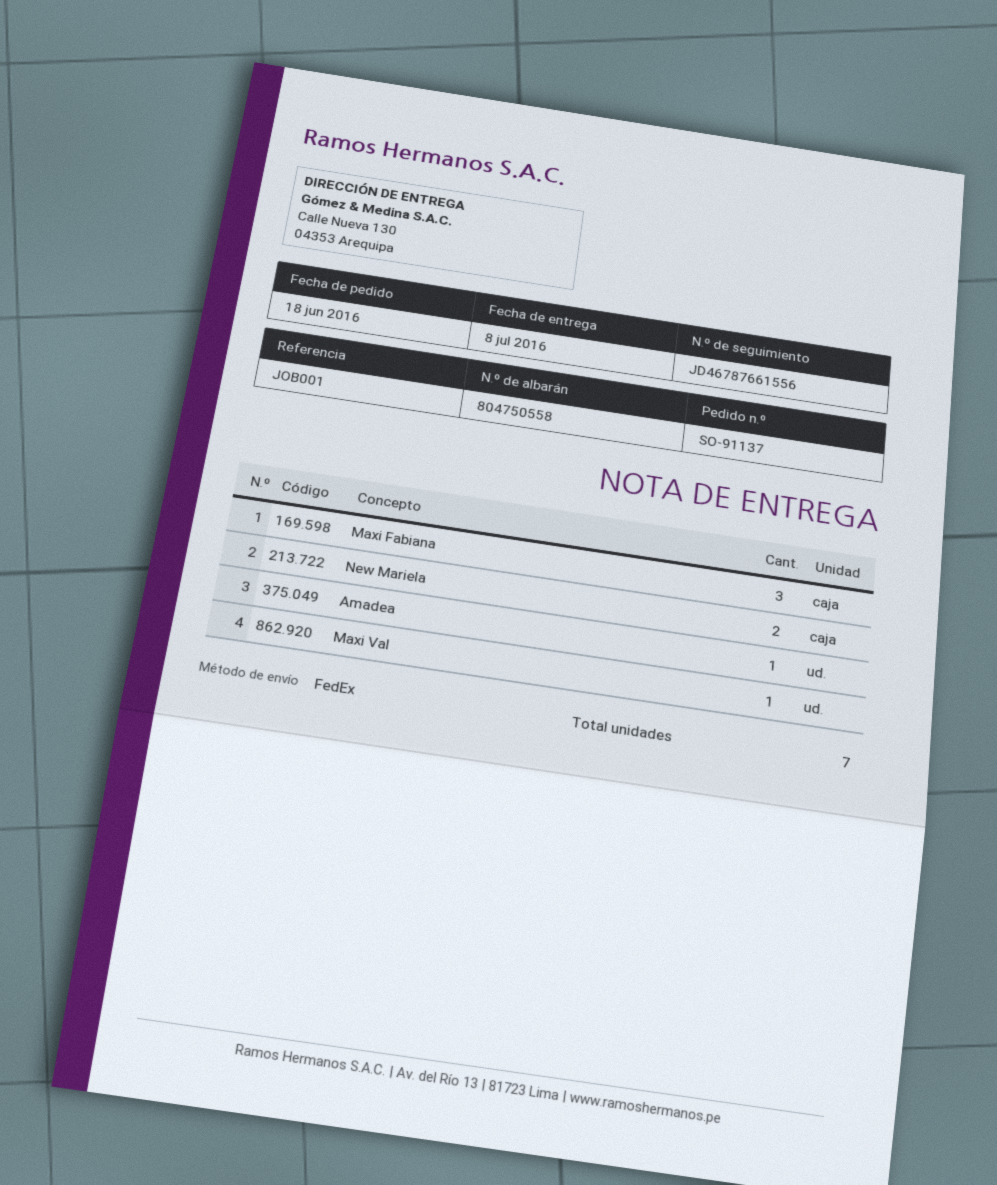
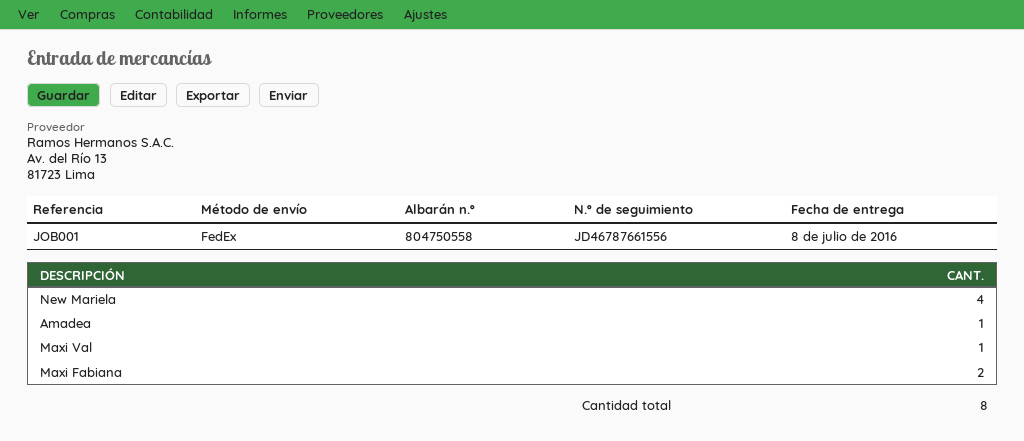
Maxi Fabiana: 3 -> 2
New Mariela: 2 -> 4
total quantity: 7 -> 8

